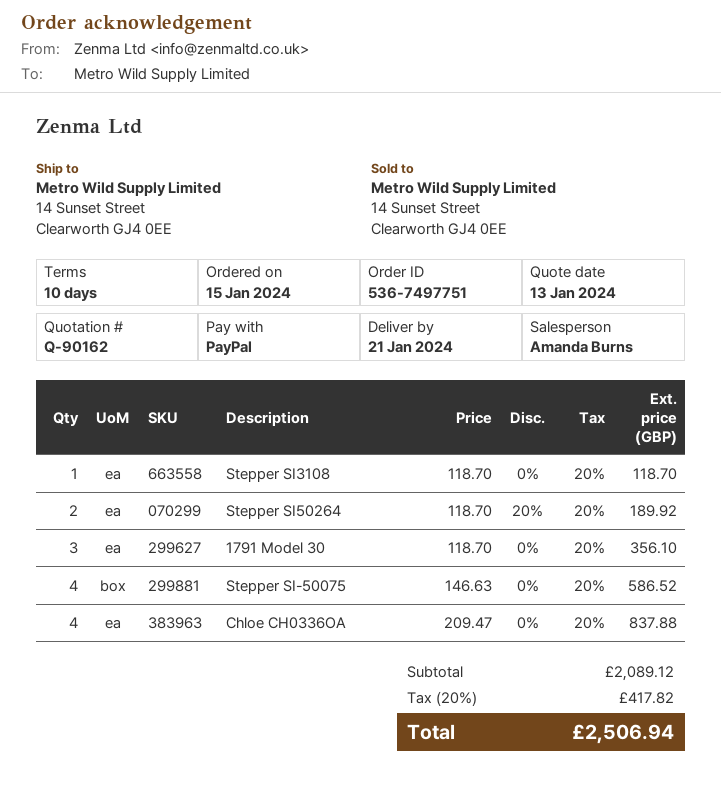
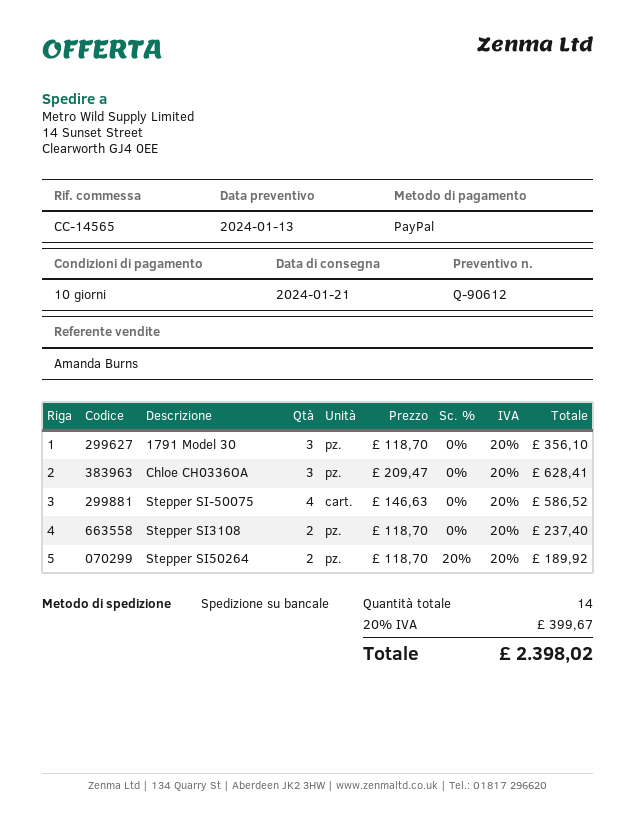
quote number: Q-90162 -> Q-90612
Stepper SI3108: 1 x 118.70 = 118.70 -> 2 x 118.70 = 237.40
Chloe CH0336OA: 4 x 209.47 = 837.88 -> 3 x 209.47 = 628.41
tax: 20% = 417.82 -> 20% = 399.67
total: 2506.94 -> 2398.02

